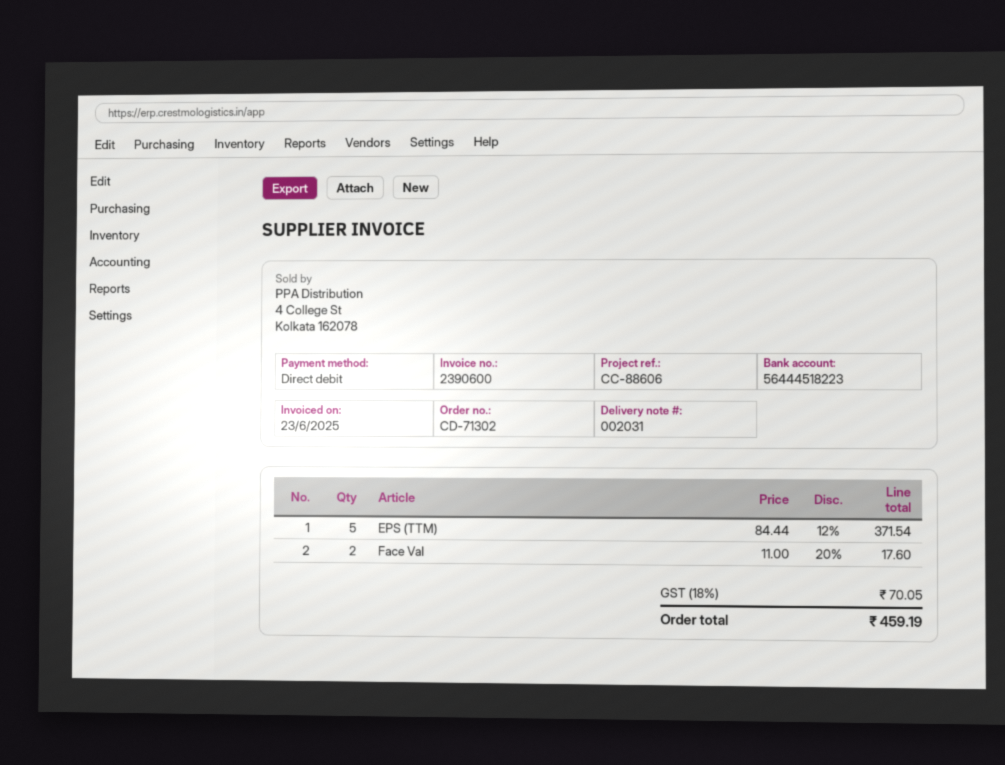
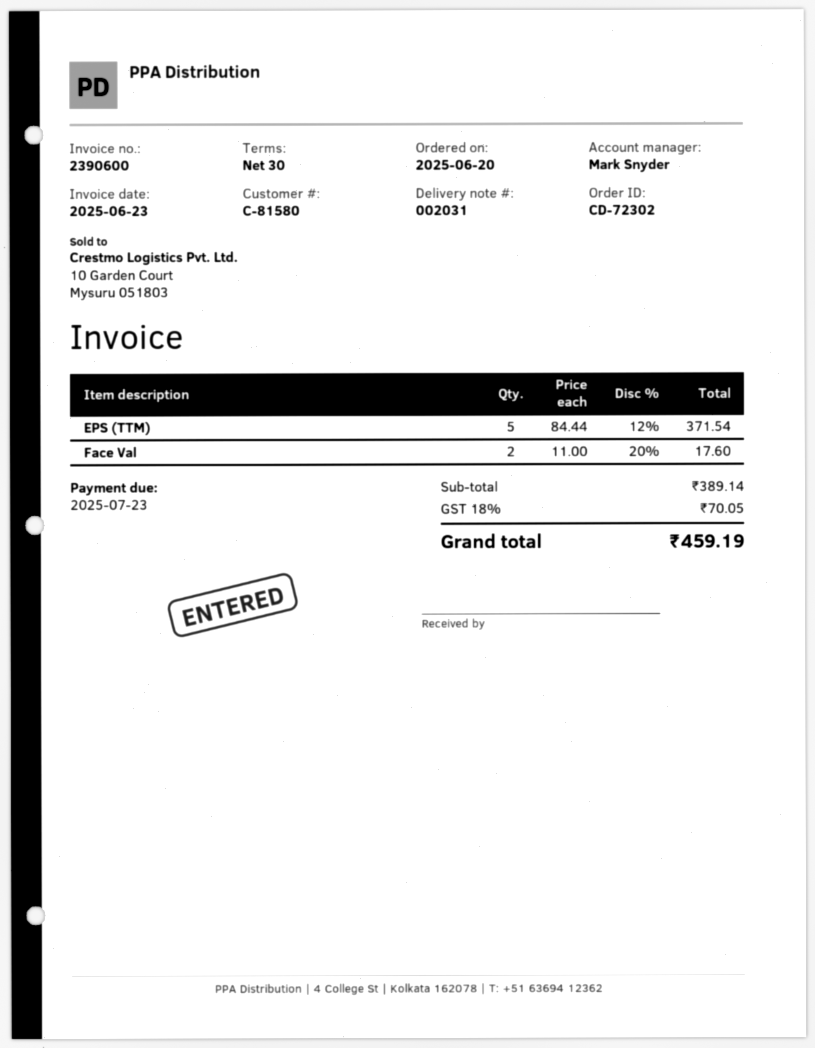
order number: CD-71302 -> CD-72302

